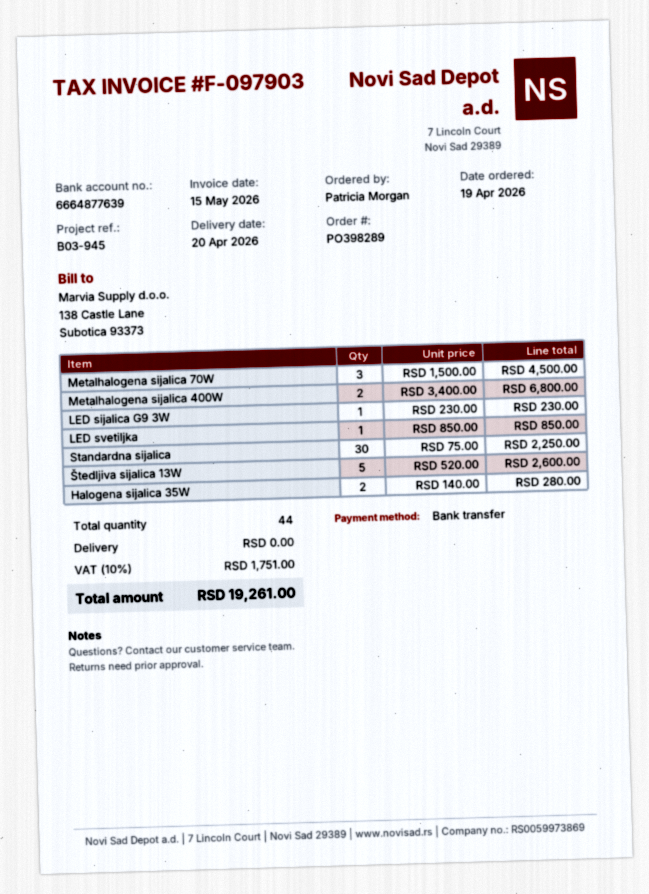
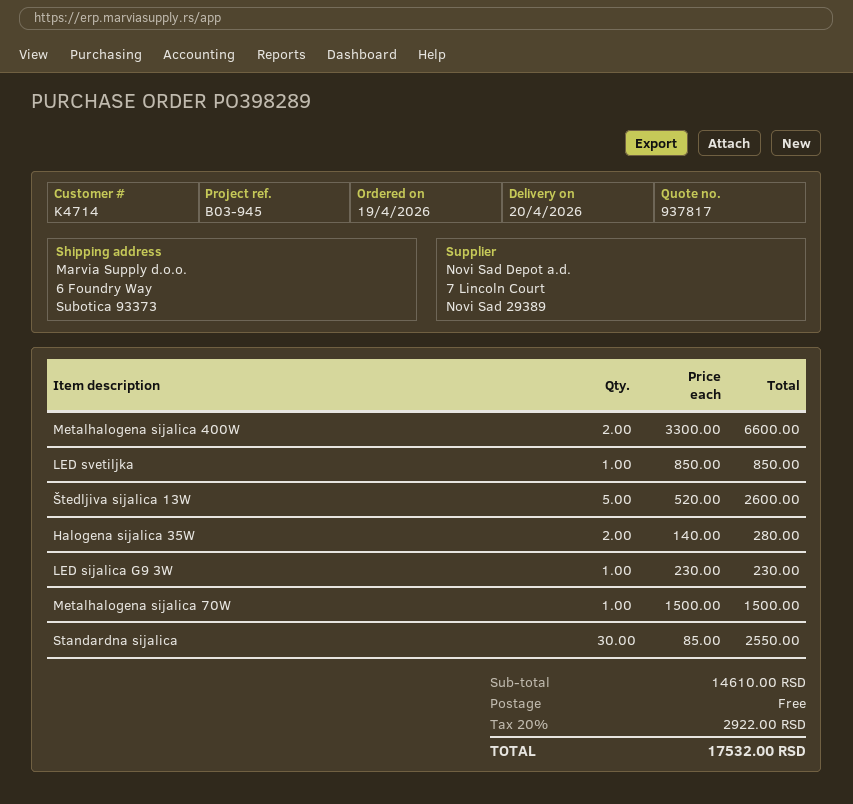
Metalhalogena sijalica 70W: 3 x 1500.00 = 4500.00 -> 1 x 1500.00 = 1500.00
Metalhalogena sijalica 400W: 2 x 3400.00 = 6800.00 -> 2 x 3300.00 = 6600.00
Standardna sijalica: 30 x 75.00 = 2250.00 -> 30 x 85.00 = 2550.00
tax: 10% = 1751.00 -> 20% = 2922.00
total: 19261.00 -> 17532.00

